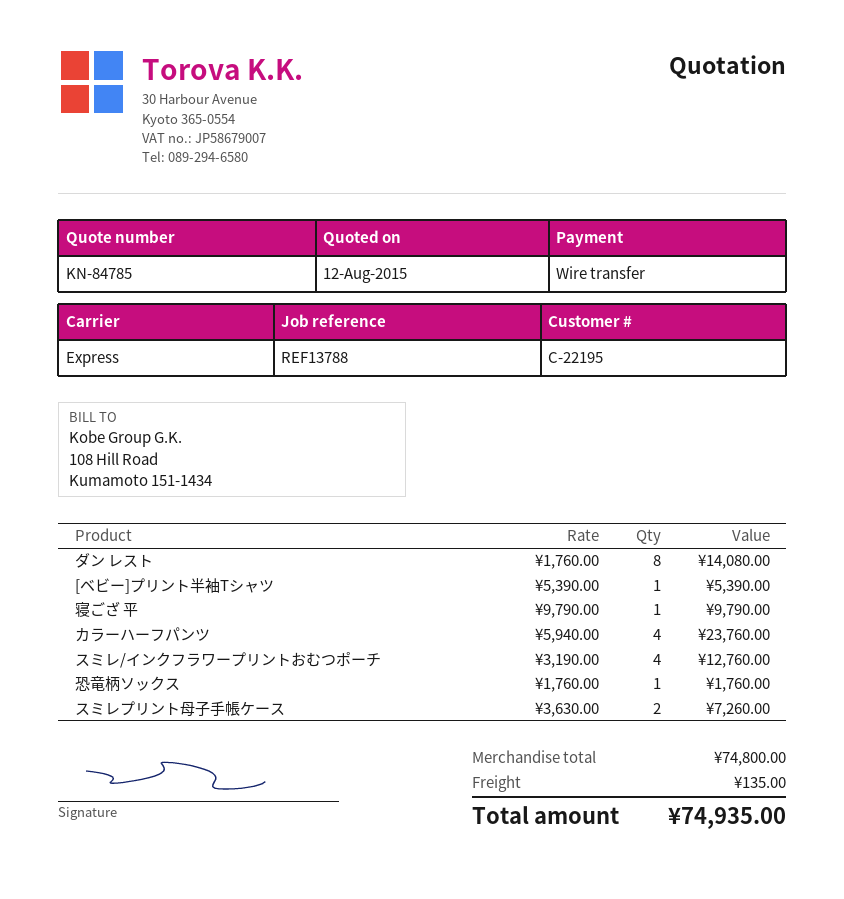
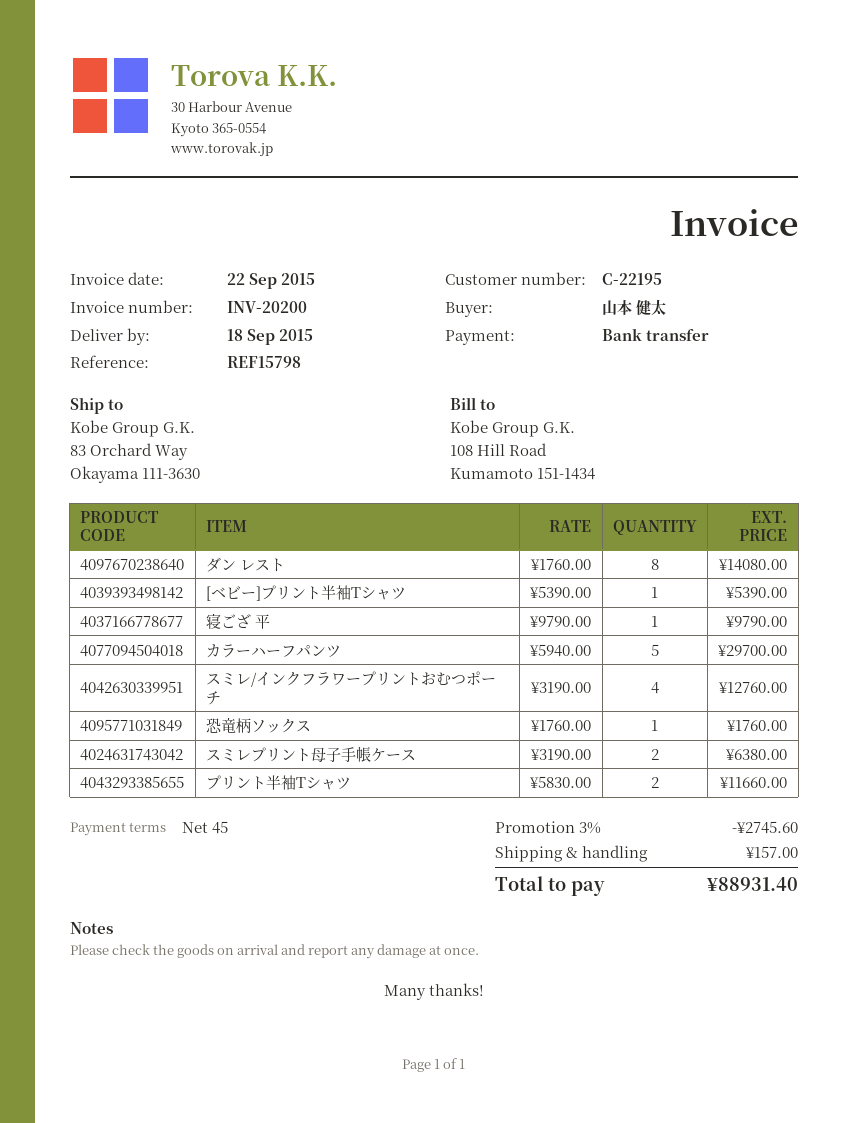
reference: REF13788 -> REF15798
カラーハーフパンツ: 4 x 5940.00 = 23760.00 -> 5 x 5940.00 = 29700.00
スミレプリント母子手帳ケース: 2 x 3630.00 = 7260.00 -> 2 x 3190.00 = 6380.00
プリント半袖Tシャツ: none -> 2 x 5830.00 = 11660.00
discount: none -> 3% = 2745.60
shipping: 135.00 -> 157.00
total: 74935.00 -> 88931.40

